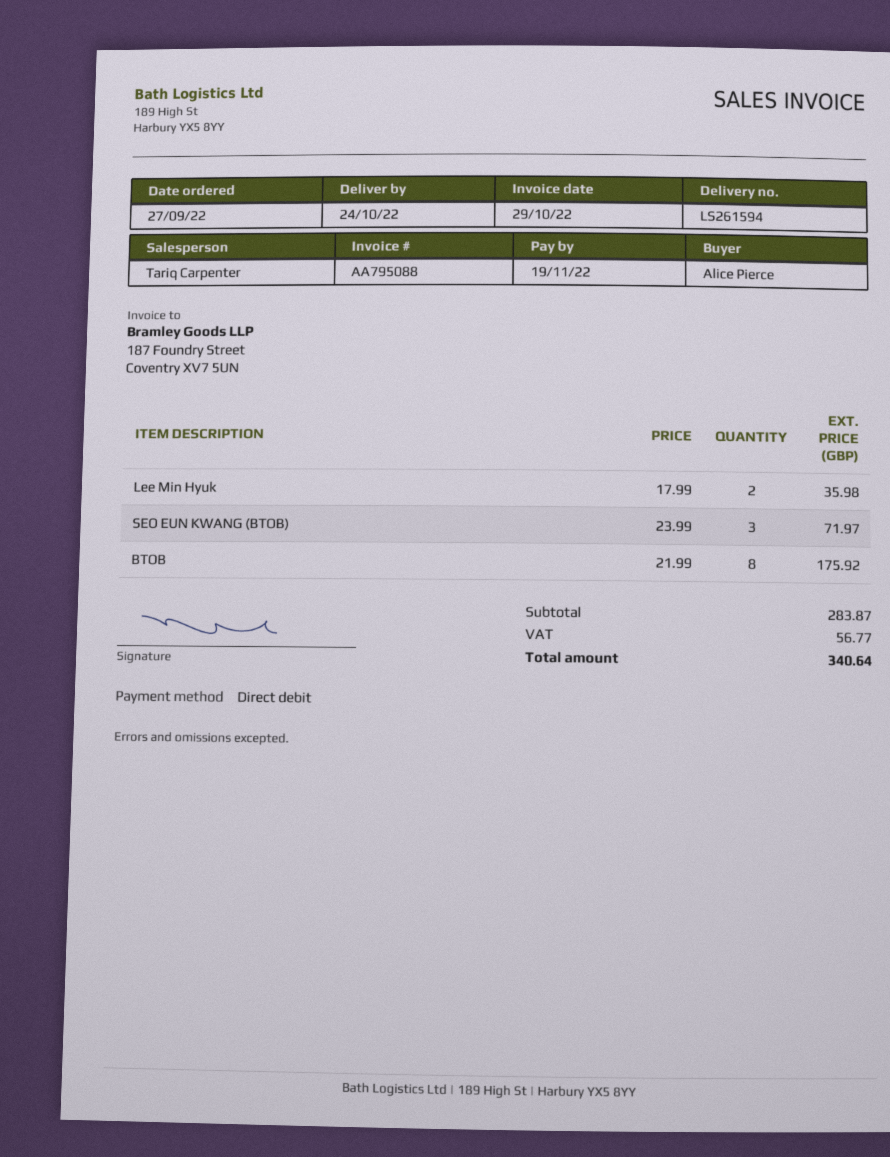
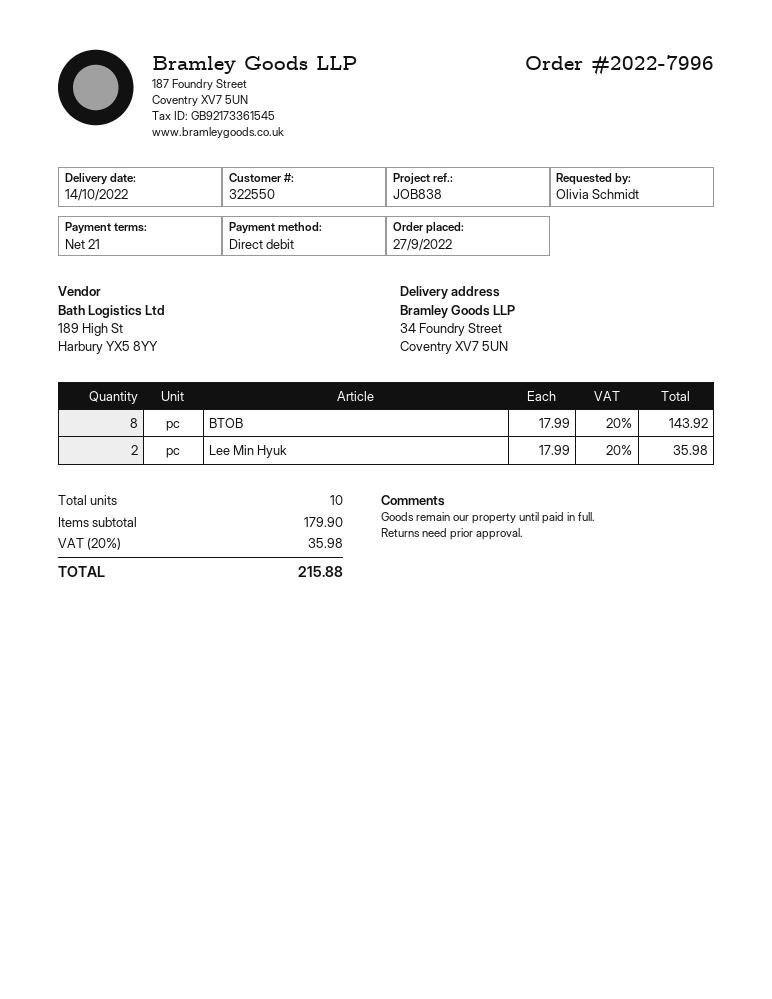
delivery date: 2022-10-24 -> 2022-10-14
ordered by: Alice Pierce -> Olivia Schmidt
SEO EUN KWANG (BTOB): 3 x 23.99 = 71.97 -> none
BTOB: 8 x 21.99 = 175.92 -> 8 x 17.99 = 143.92
subtotal: 283.87 -> 179.90
tax: 56.77 -> 35.98
total: 340.64 -> 215.88

